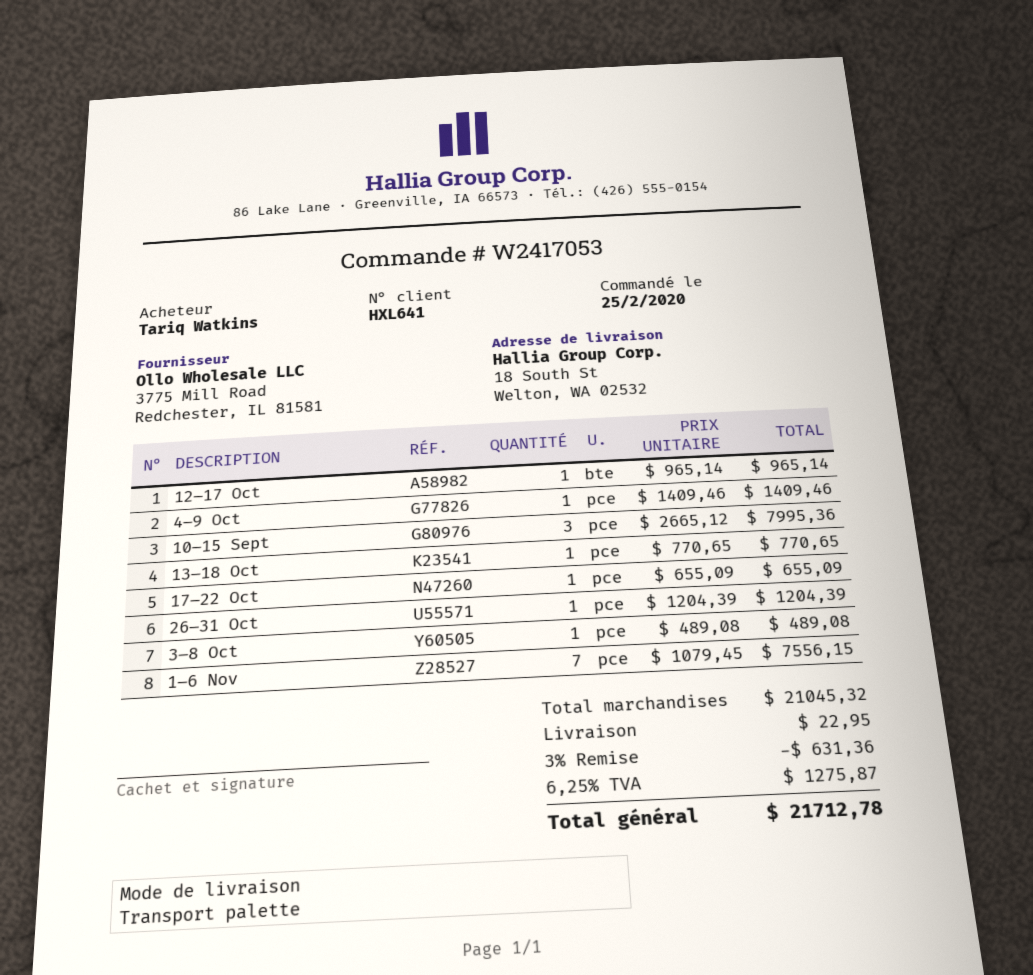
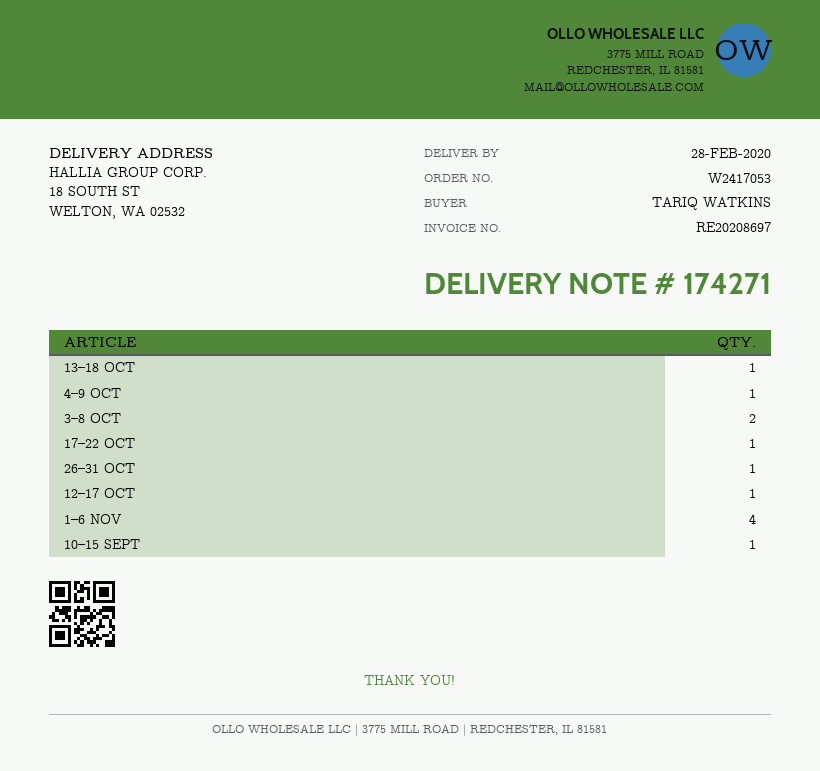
10–15 Sept: 3 -> 1
3–8 Oct: 1 -> 2
1–6 Nov: 7 -> 4

